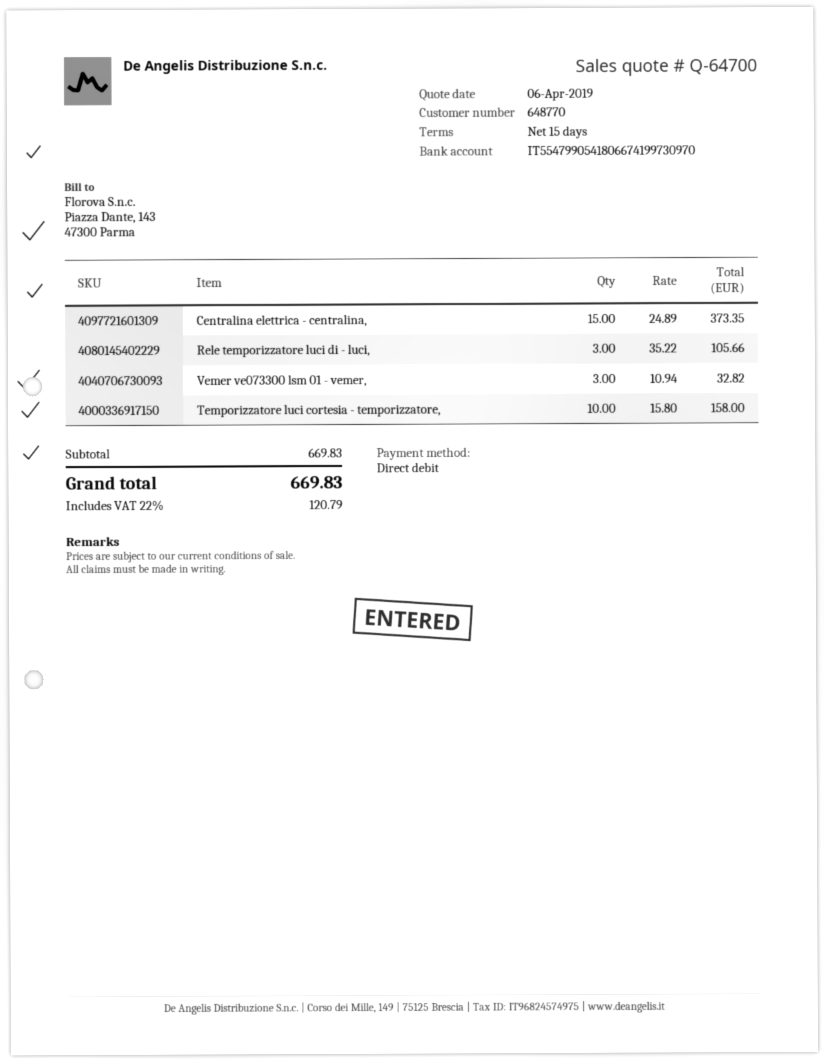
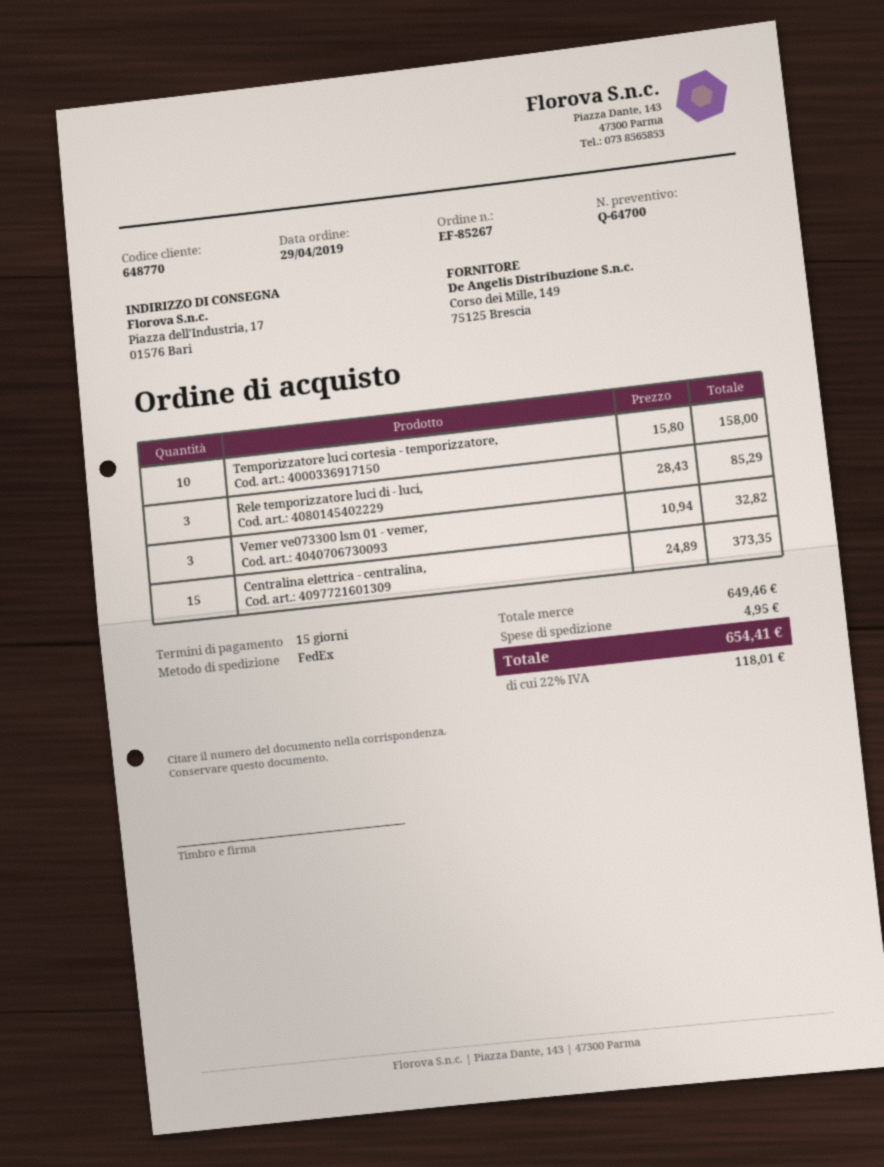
Rele temporizzatore luci di - luci,: 3 x 35.22 = 105.66 -> 3 x 28.43 = 85.29
subtotal: 669.83 -> 649.46
shipping: none -> 4.95
tax: 22% = 120.79 -> 22% = 118.01
total: 669.83 -> 654.41

